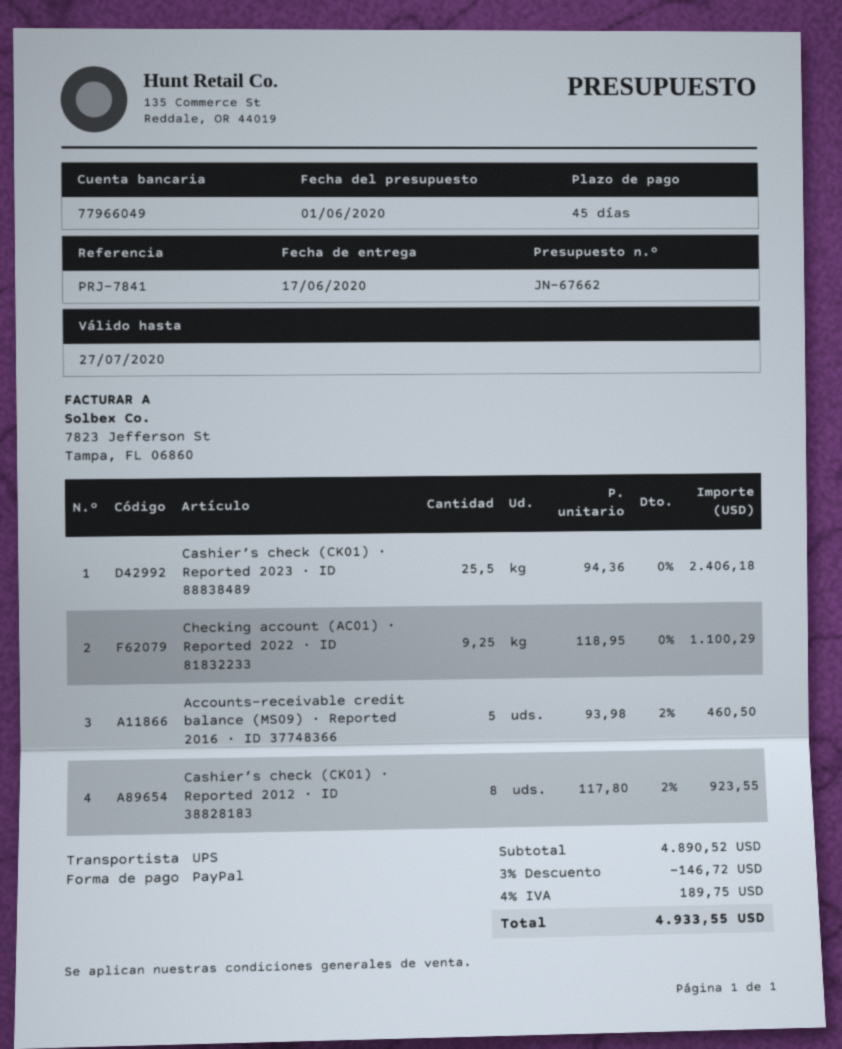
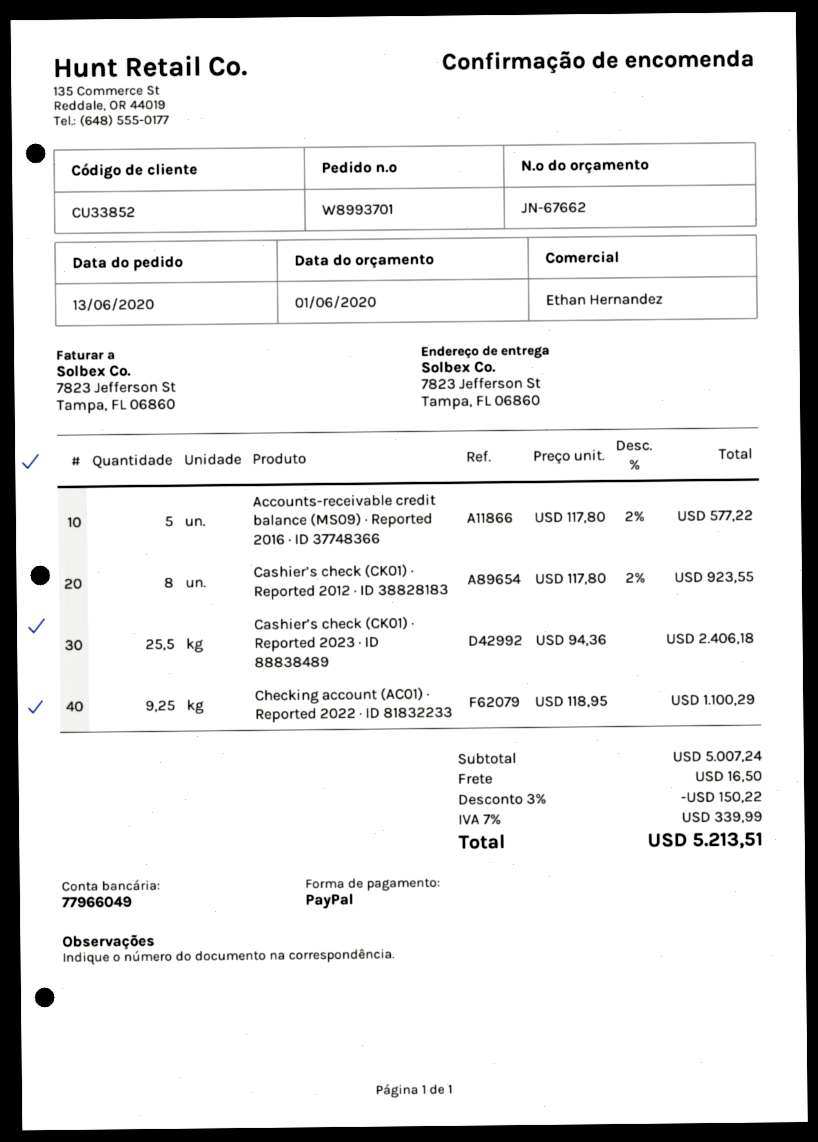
Accounts-receivable credit balance (MS09) · Reported 2016 · ID 37748366: 5 x 93.98 - 2% = 460.50 -> 5 x 117.80 - 2% = 577.22
subtotal: 4890.52 -> 5007.24
discount: 3% = 146.72 -> 3% = 150.22
shipping: none -> 16.50
tax: 4% = 189.75 -> 7% = 339.99
total: 4933.55 -> 5213.51

